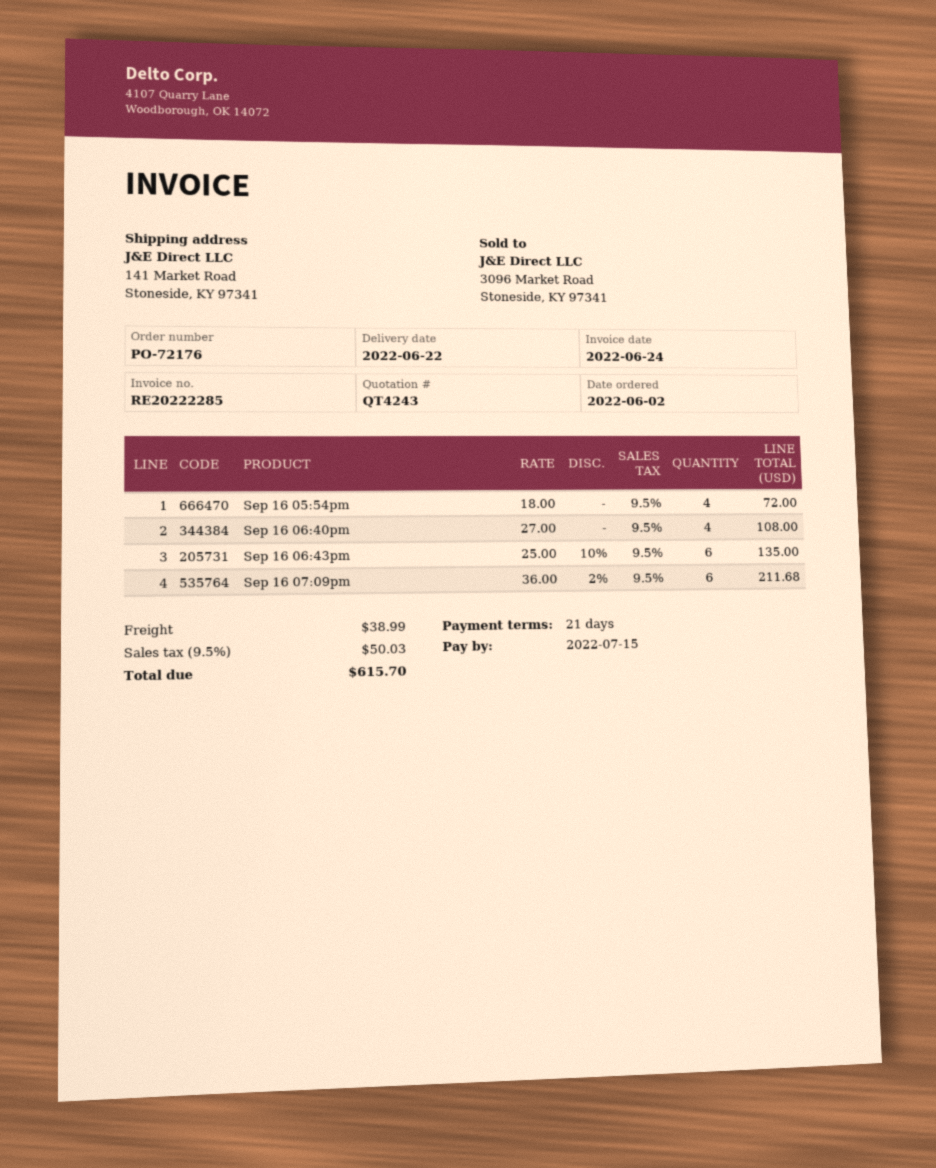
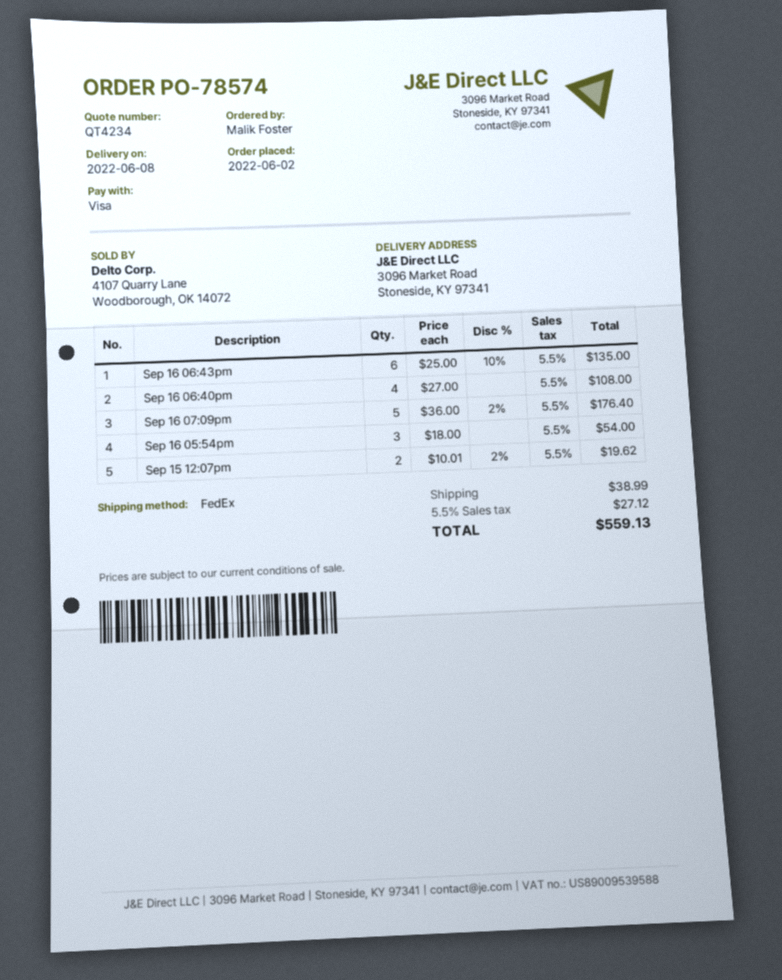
quote number: QT4243 -> QT4234
order number: PO-72176 -> PO-78574
delivery date: 2022-06-22 -> 2022-06-08
ship to: 141 Market Road, Stoneside, KY 97341 -> 3096 Market Road, Stoneside, KY 97341
Sep 16 05:54pm: 4 x 18.00 = 72.00 -> 3 x 18.00 = 54.00
Sep 16 07:09pm: 6 x 36.00 - 2% = 211.68 -> 5 x 36.00 - 2% = 176.40
Sep 15 12:07pm: none -> 2 x 10.01 - 2% = 19.62
tax: 9.5% = 50.03 -> 5.5% = 27.12
total: 615.70 -> 559.13

